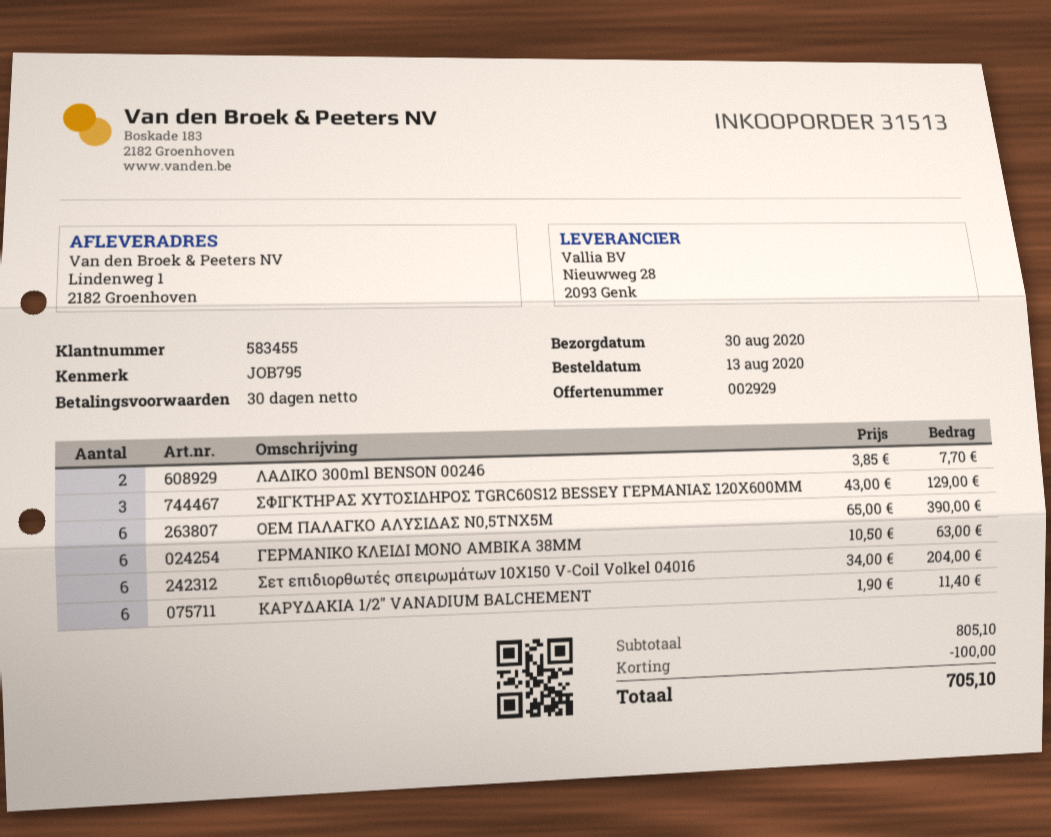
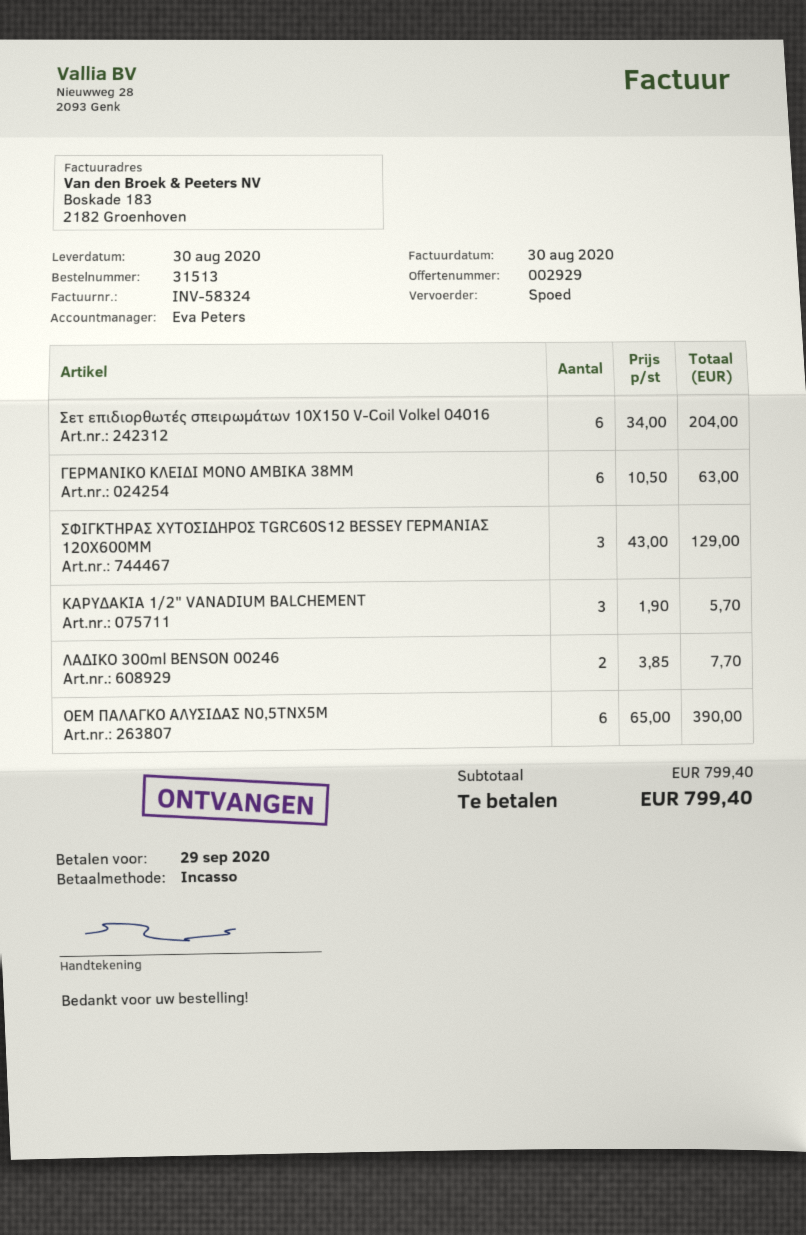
ΚΑΡΥΔΑΚΙΑ 1/2" VANADIUM BALCHEMENT: 6 x 1.90 = 11.40 -> 3 x 1.90 = 5.70
subtotal: 805.10 -> 799.40
discount: 100.00 -> none
total: 705.10 -> 799.40

